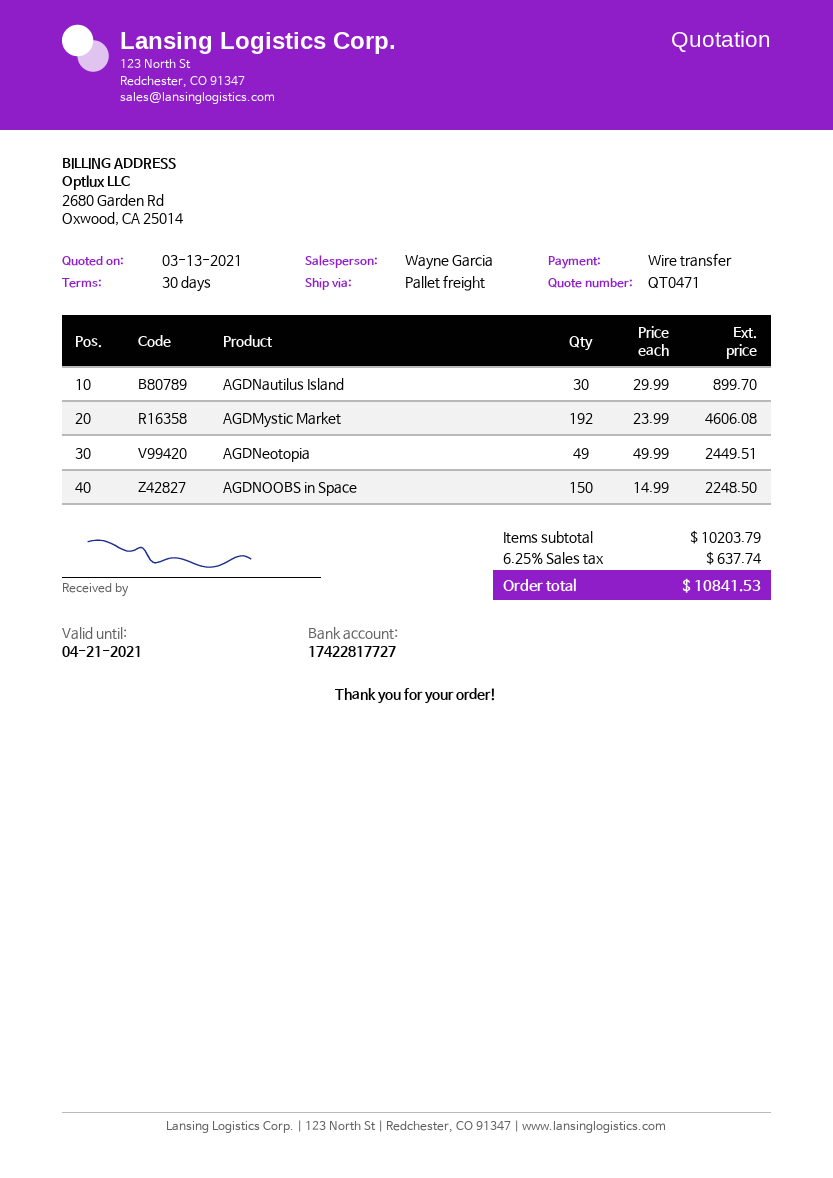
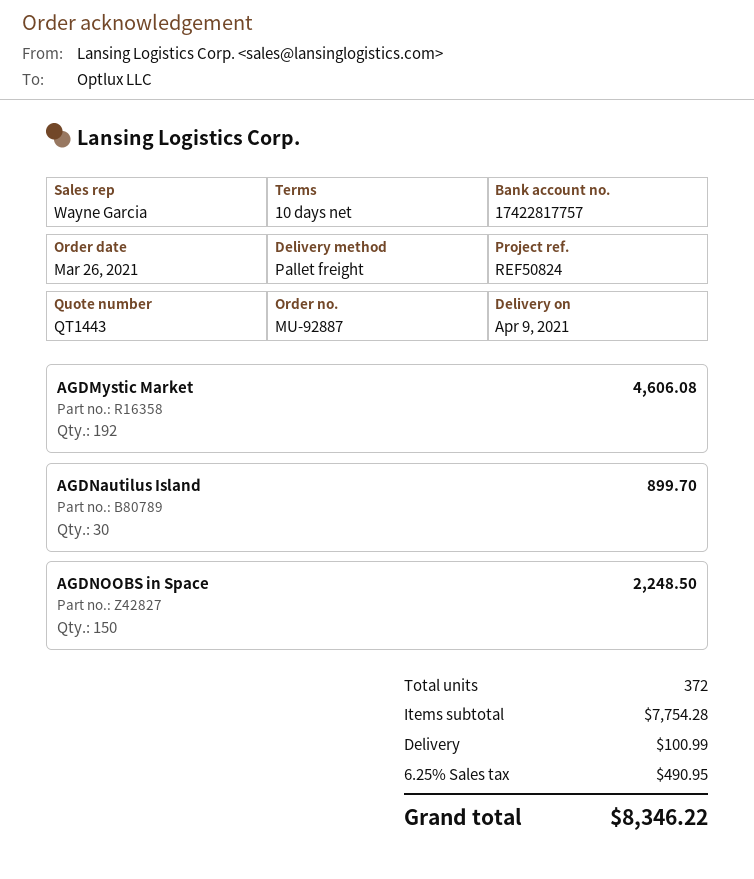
quote number: QT0471 -> QT1443
payment terms: 30 days -> 10 days
bank account: 17422817727 -> 17422817757
AGDNeotopia: 49 for 2449.51 -> none
subtotal: 10203.79 -> 7754.28
shipping: none -> 100.99
tax: 6.25% = 637.74 -> 6.25% = 490.95
total: 10841.53 -> 8346.22

